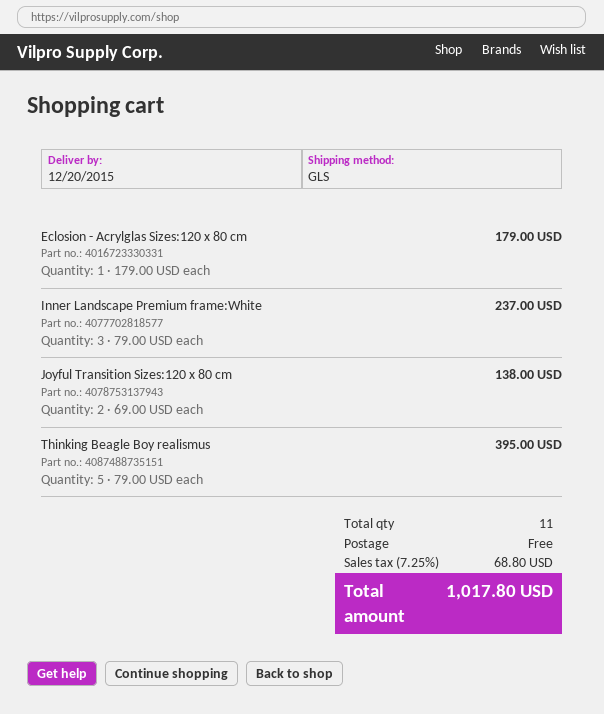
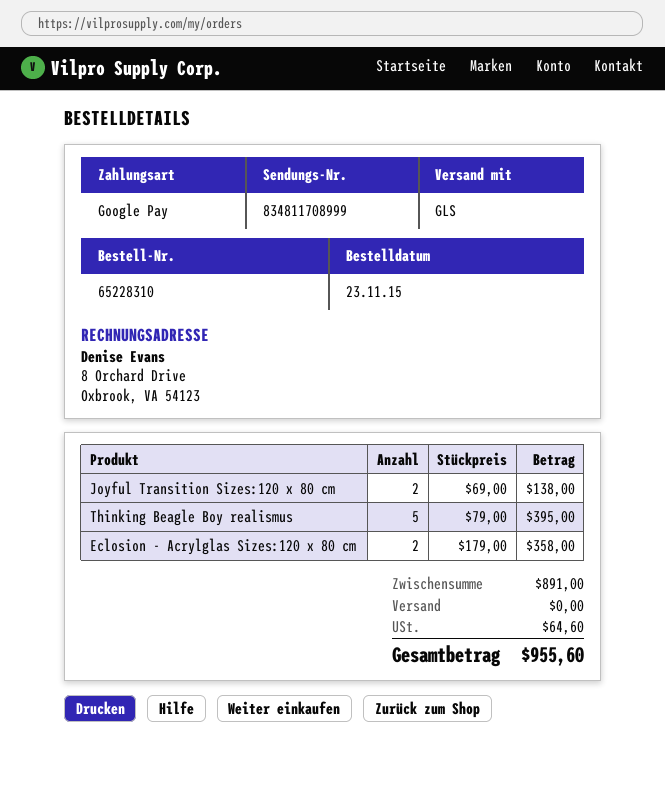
Eclosion - Acrylglas Sizes:120 x 80 cm: 1 x 179.00 = 179.00 -> 2 x 179.00 = 358.00
Inner Landscape Premium frame:White: 3 x 79.00 = 237.00 -> none
tax: 68.80 -> 64.60
total: 1017.80 -> 955.60

